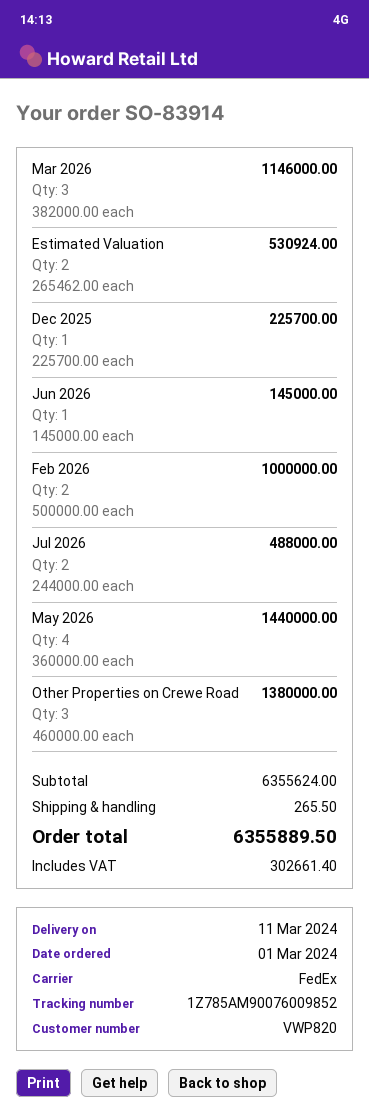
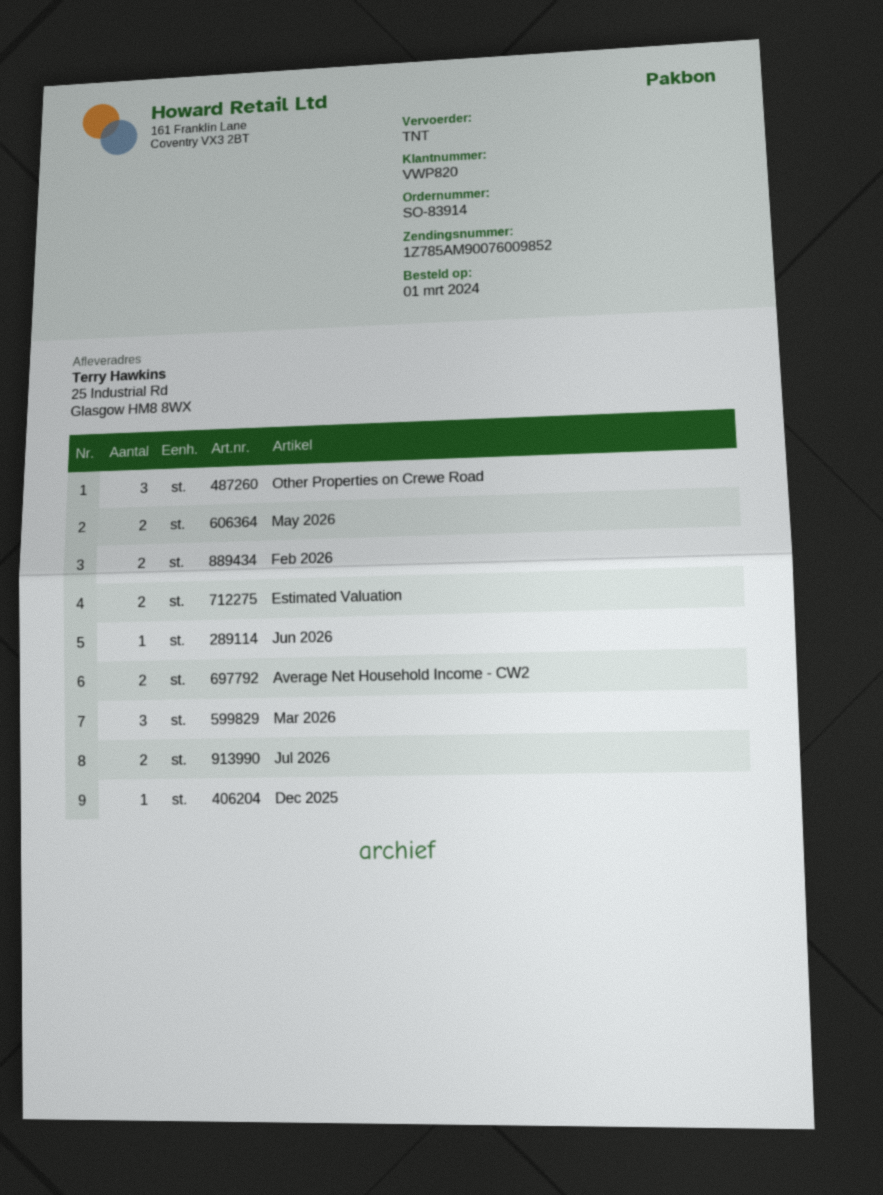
shipping method: FedEx -> TNT
May 2026: 4 -> 2
Average Net Household Income - CW2: none -> 2

